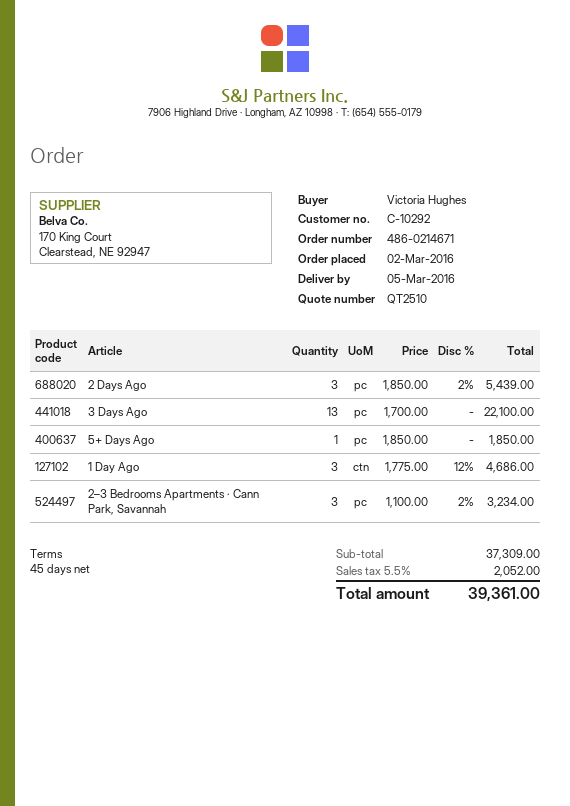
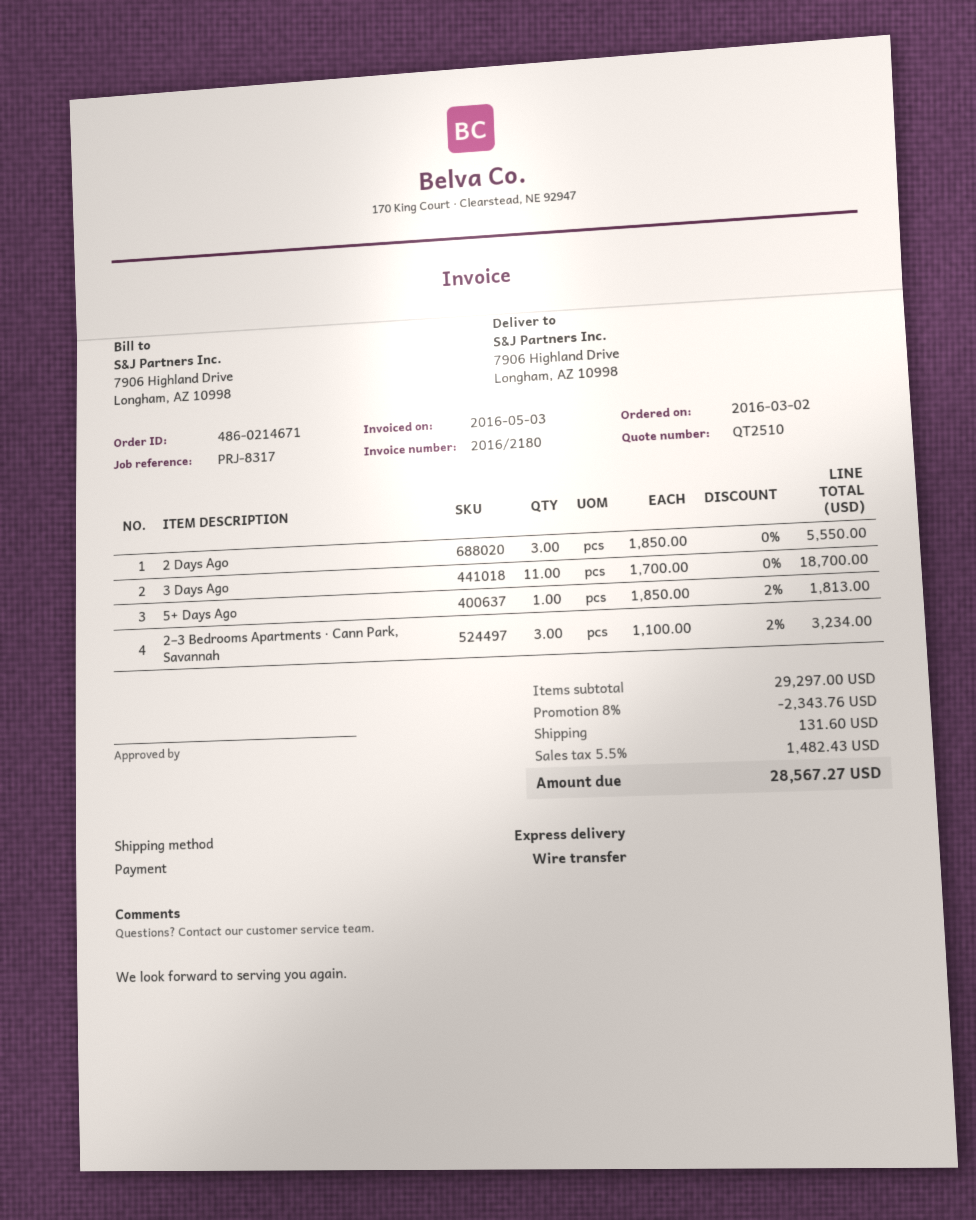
2 Days Ago: 3 x 1850.00 - 2% = 5439.00 -> 3 x 1850.00 = 5550.00
3 Days Ago: 13 x 1700.00 = 22100.00 -> 11 x 1700.00 = 18700.00
5+ Days Ago: 1 x 1850.00 = 1850.00 -> 1 x 1850.00 - 2% = 1813.00
1 Day Ago: 3 x 1775.00 - 12% = 4686.00 -> none
subtotal: 37309.00 -> 29297.00
discount: none -> 8% = 2343.76
shipping: none -> 131.60
tax: 5.5% = 2052.00 -> 5.5% = 1482.43
total: 39361.00 -> 28567.27

